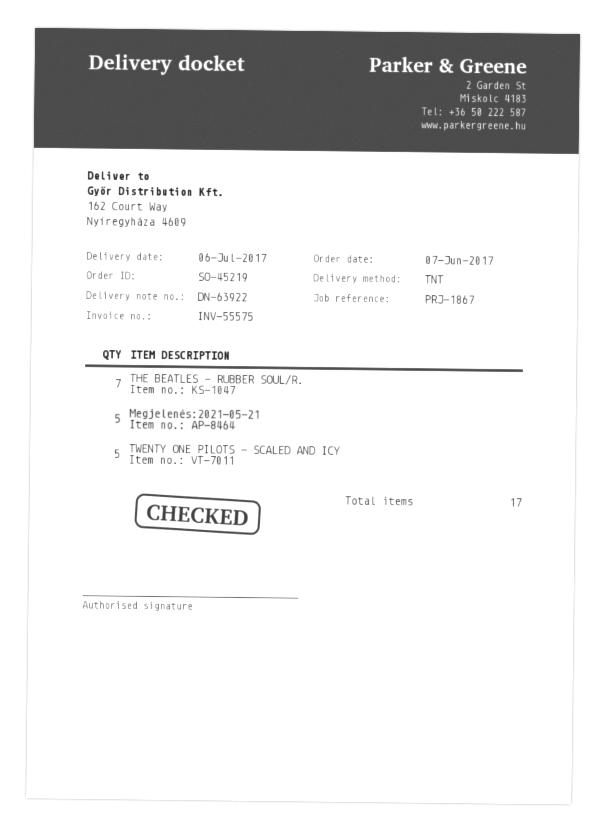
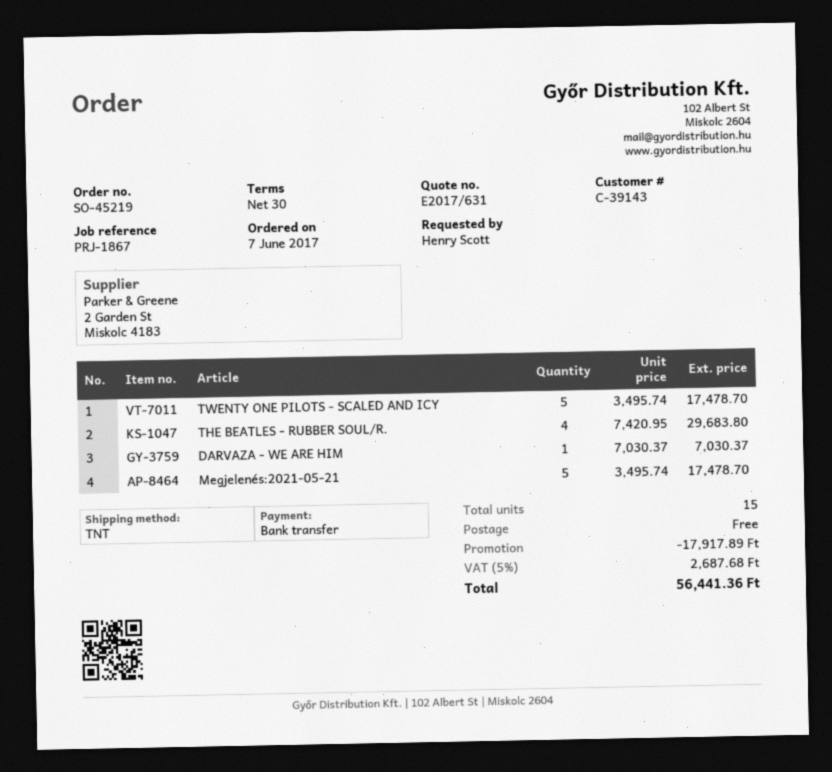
THE BEATLES - RUBBER SOUL/R.: 7 -> 4
DARVAZA - WE ARE HIM: none -> 1
total quantity: 17 -> 15

